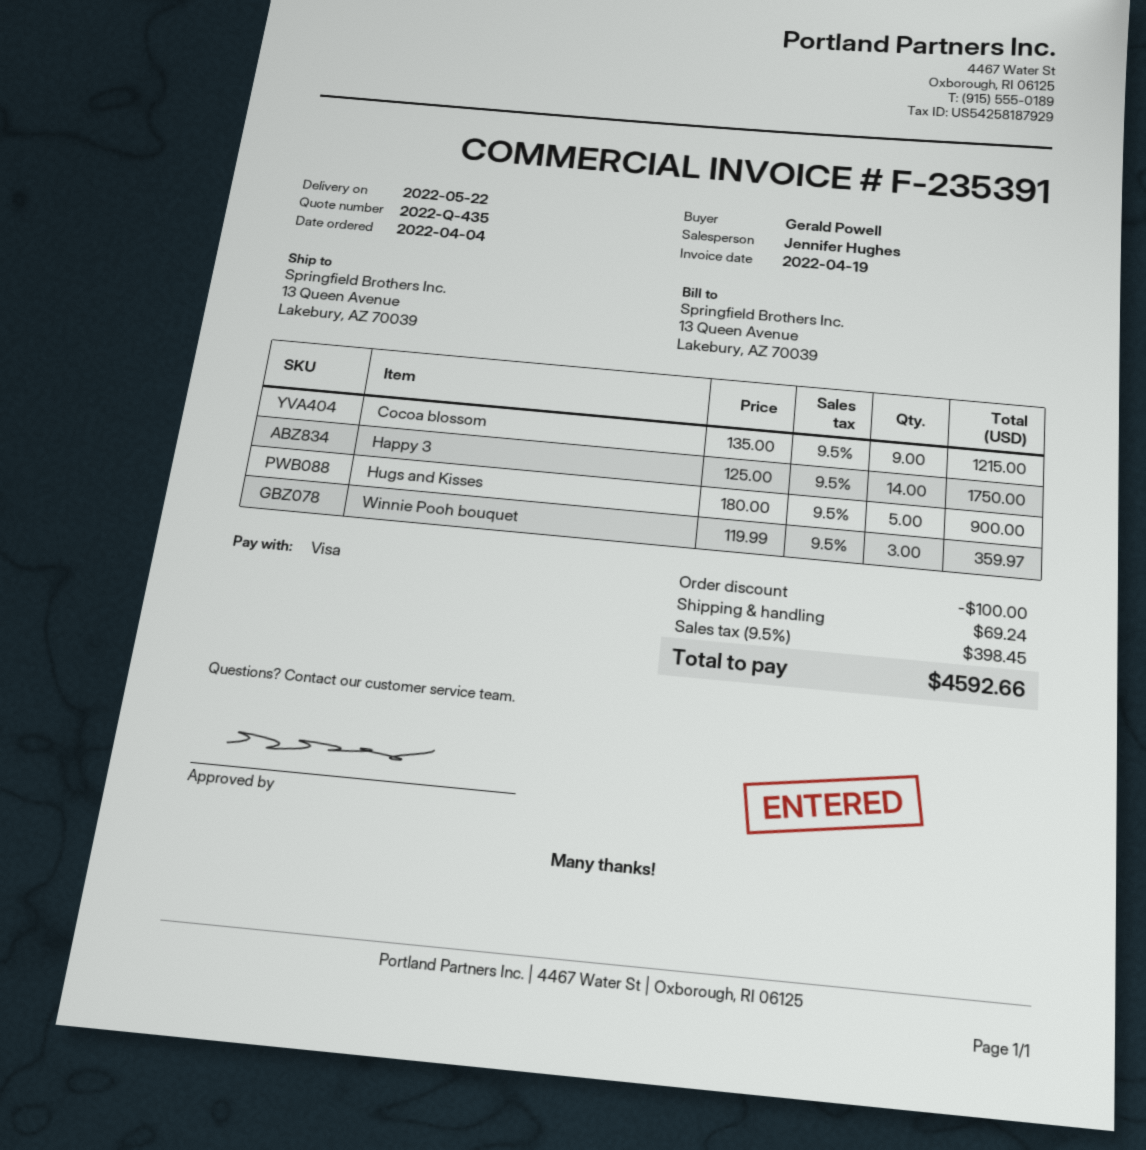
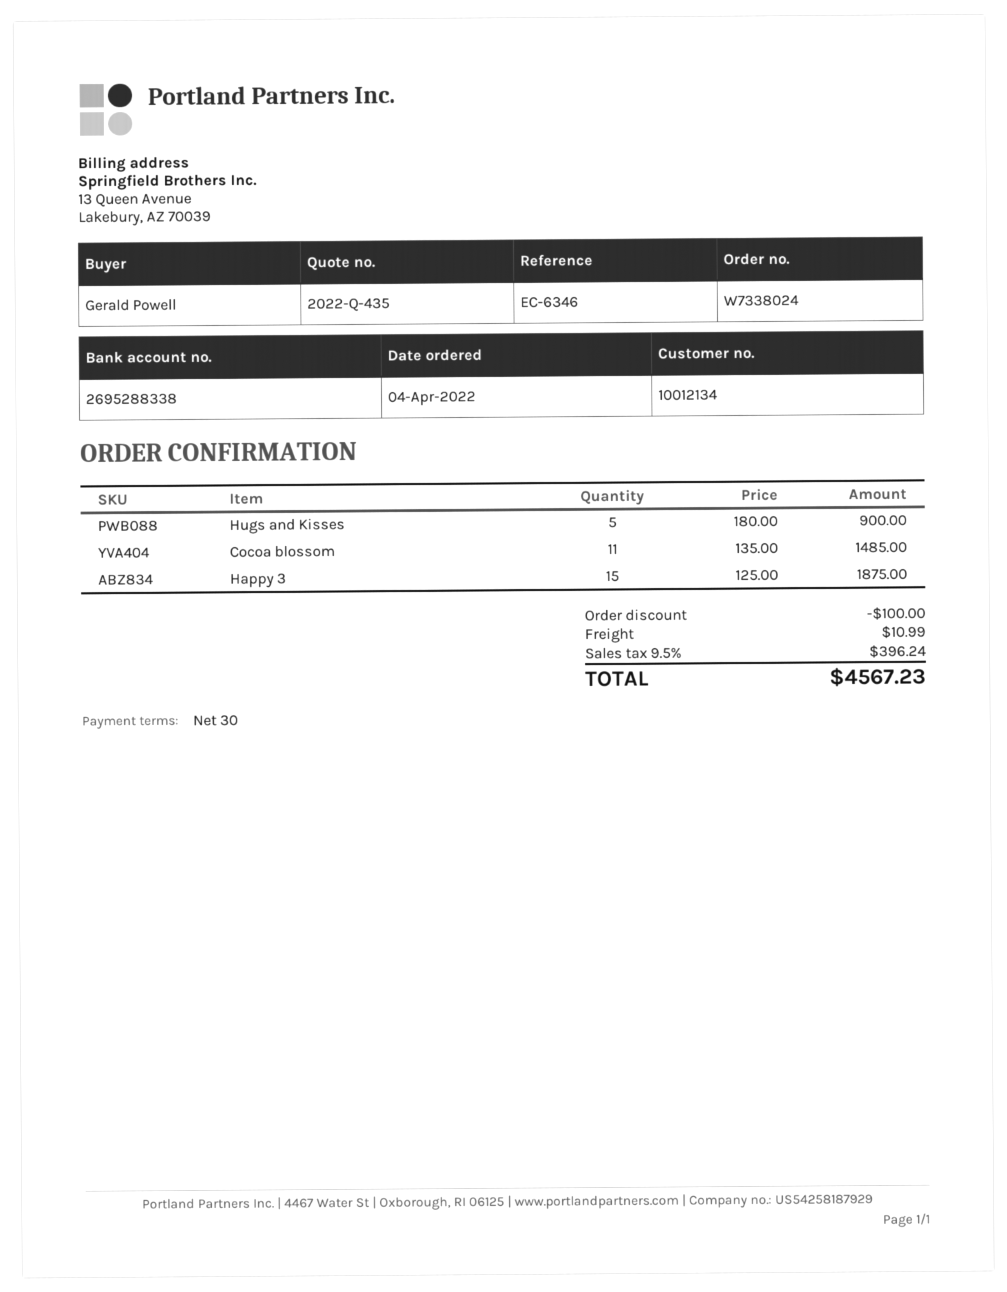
Cocoa blossom: 9 x 135.00 = 1215.00 -> 11 x 135.00 = 1485.00
Happy 3: 14 x 125.00 = 1750.00 -> 15 x 125.00 = 1875.00
Winnie Pooh bouquet: 3 x 119.99 = 359.97 -> none
shipping: 69.24 -> 10.99
tax: 9.5% = 398.45 -> 9.5% = 396.24
total: 4592.66 -> 4567.23

